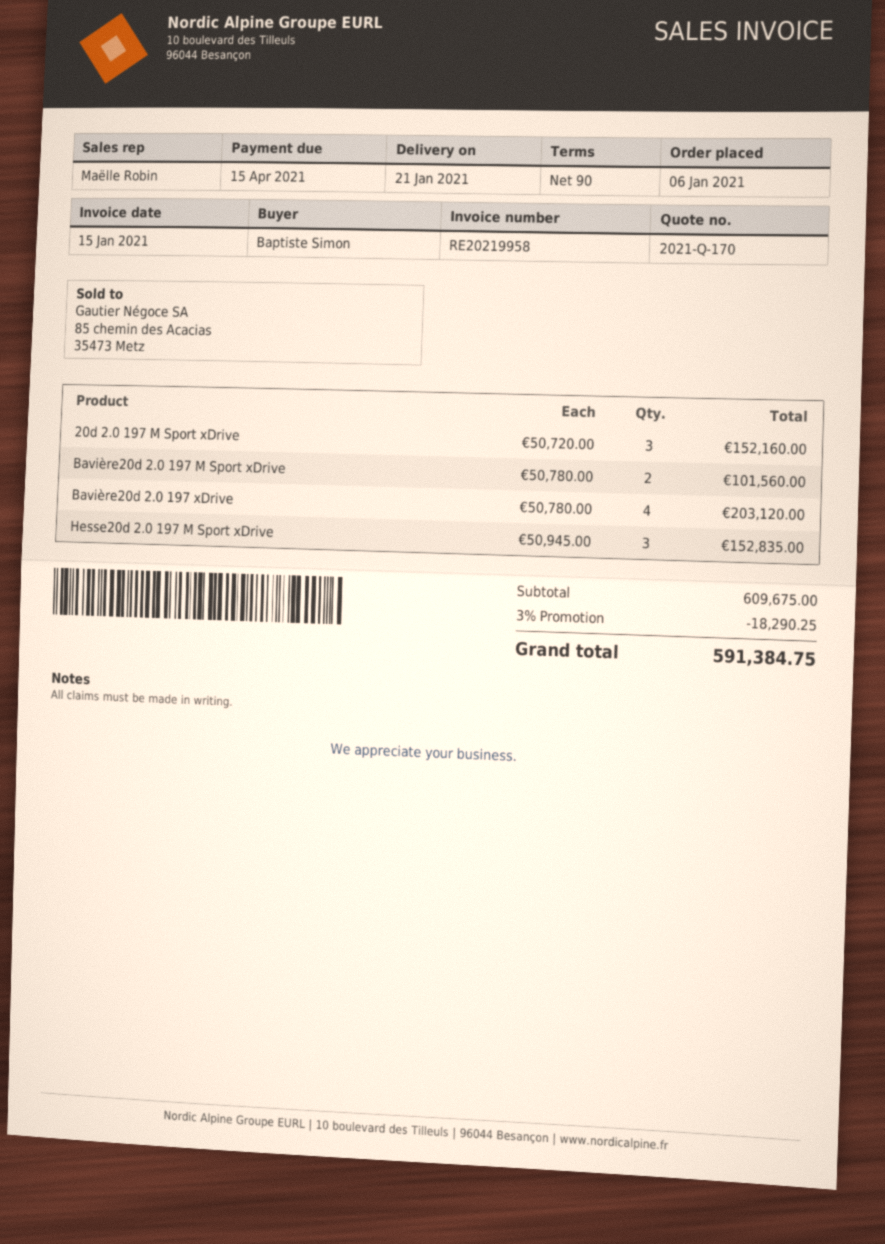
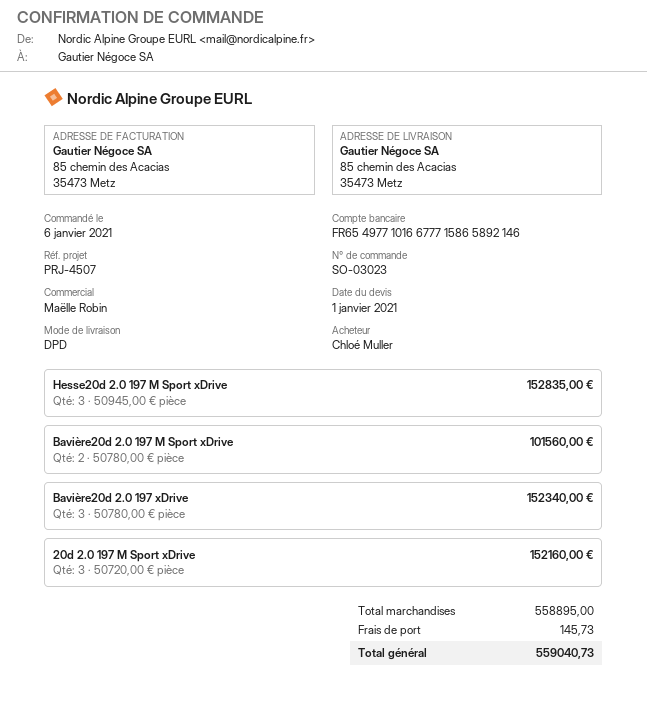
ordered by: Baptiste Simon -> Chloé Muller
Bavière20d 2.0 197 xDrive: 4 x 50780.00 = 203120.00 -> 3 x 50780.00 = 152340.00
subtotal: 609675.00 -> 558895.00
discount: 3% = 18290.25 -> none
shipping: none -> 145.73
total: 591384.75 -> 559040.73

